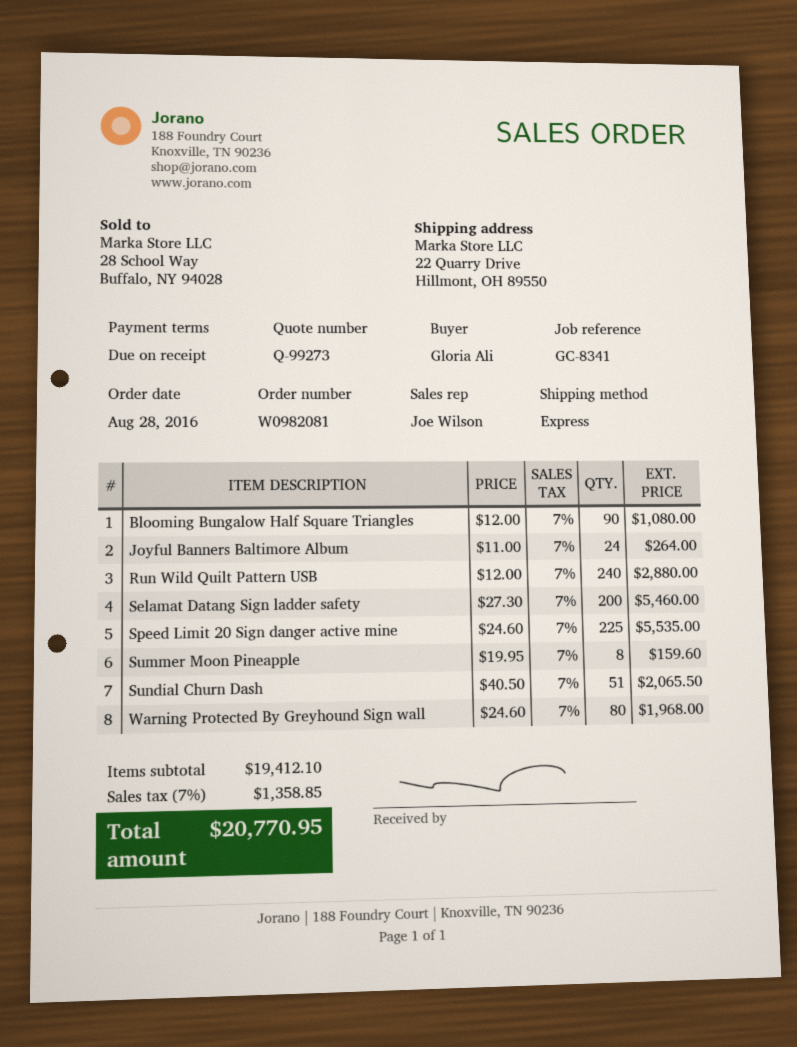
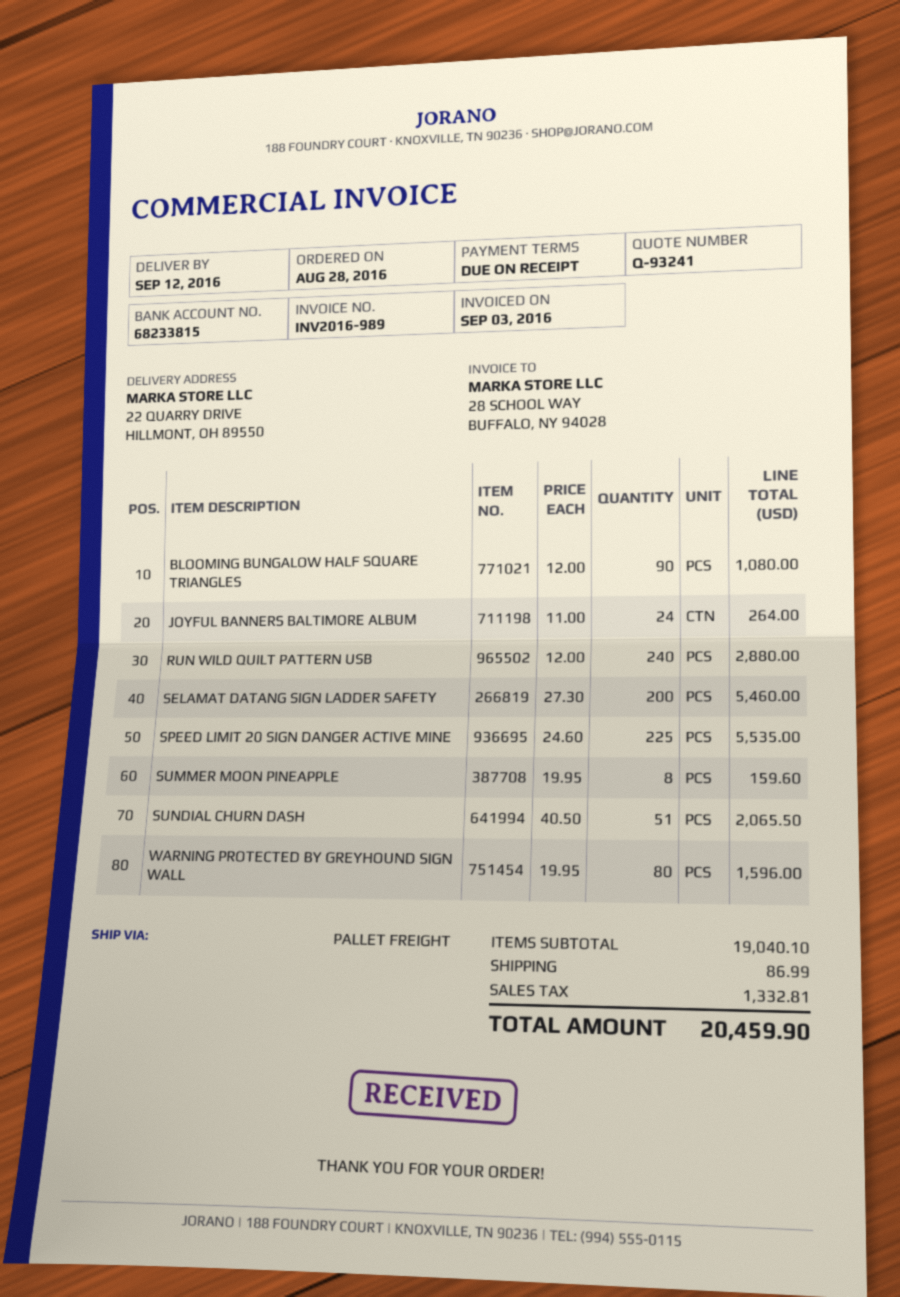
quote number: Q-99273 -> Q-93241
shipping method: express -> pallet freight
Warning Protected By Greyhound Sign wall: 80 x 24.60 = 1968.00 -> 80 x 19.95 = 1596.00
subtotal: 19412.10 -> 19040.10
shipping: none -> 86.99
tax: 1358.85 -> 1332.81
total: 20770.95 -> 20459.90

